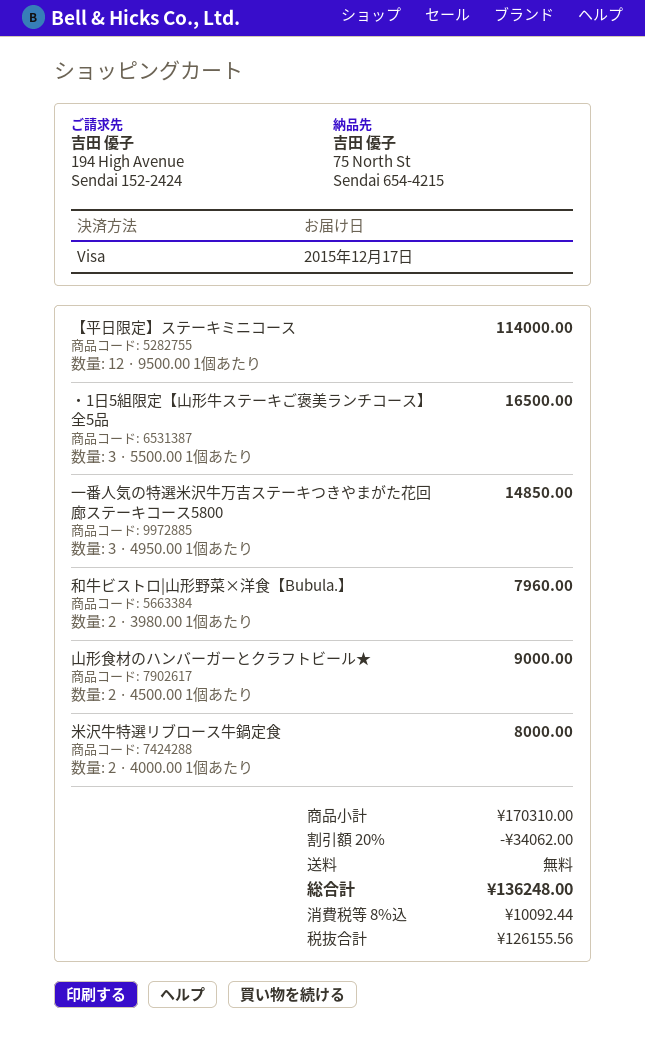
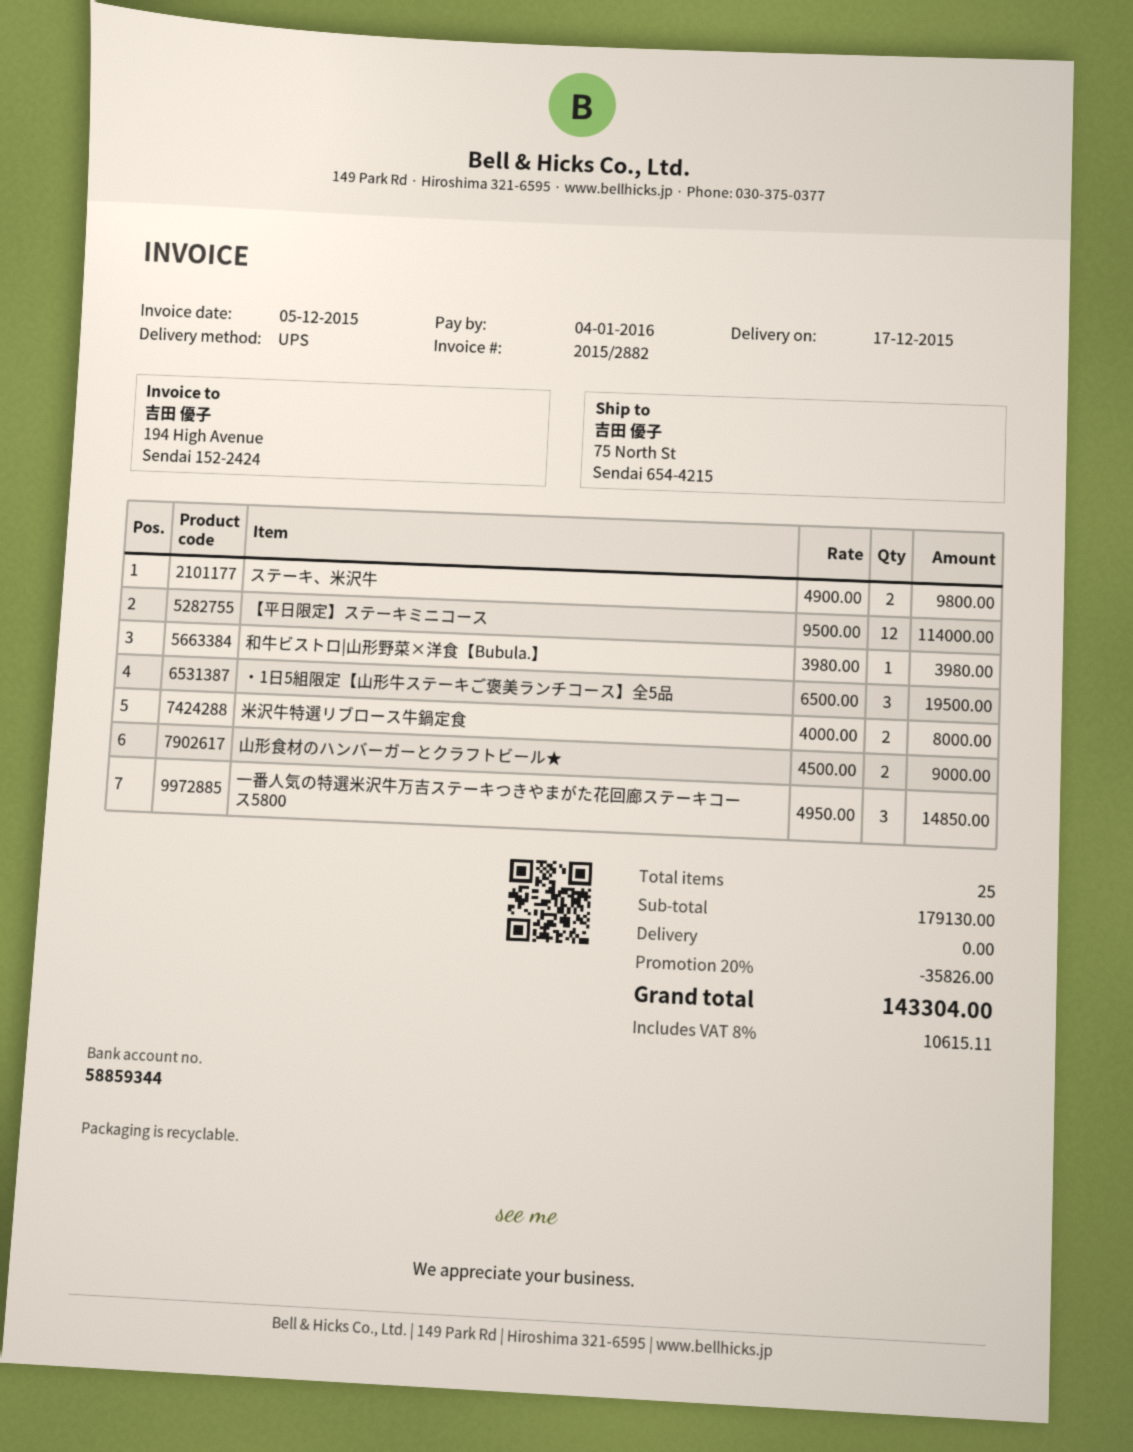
・1日5組限定【山形牛ステーキご褒美ランチコース】全5品: 3 x 5500.00 = 16500.00 -> 3 x 6500.00 = 19500.00
和牛ビストロ|山形野菜×洋食【Bubula.】: 2 x 3980.00 = 7960.00 -> 1 x 3980.00 = 3980.00
ステーキ、米沢牛: none -> 2 x 4900.00 = 9800.00
subtotal: 170310.00 -> 179130.00
discount: 20% = 34062.00 -> 20% = 35826.00
tax: 8% = 10092.44 -> 8% = 10615.11
total: 136248.00 -> 143304.00

